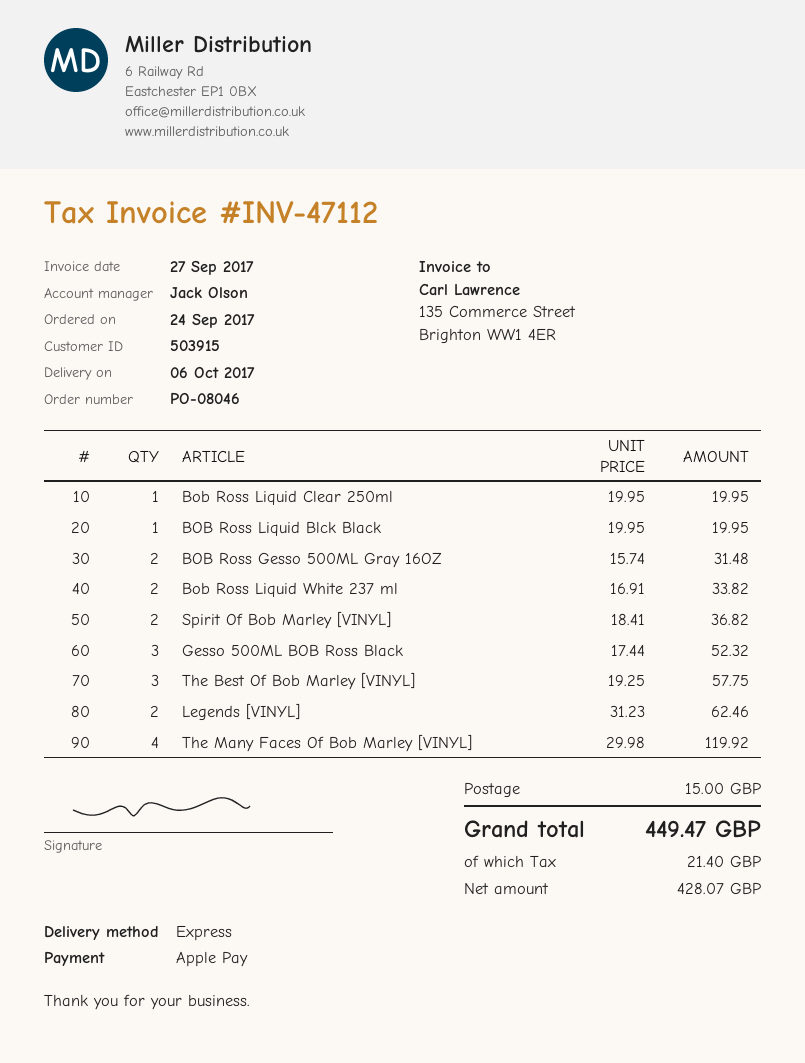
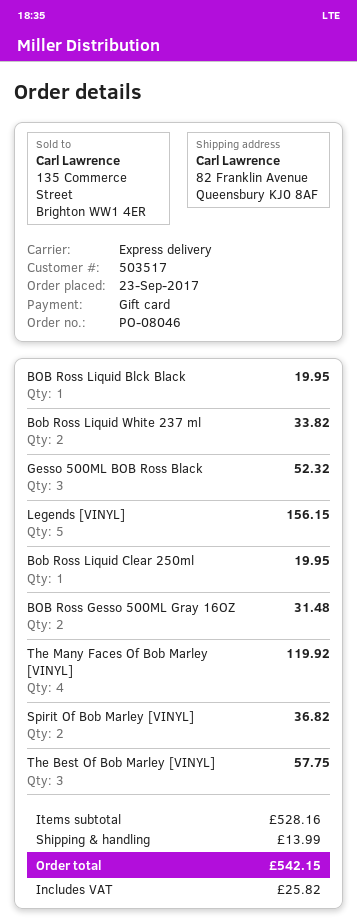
order date: 2017-09-24 -> 2017-09-23
customer number: 503915 -> 503517
payment method: Apple Pay -> gift card
Legends [VINYL]: 2 for 62.46 -> 5 for 156.15
shipping: 15.00 -> 13.99
tax: 21.40 -> 25.82
total: 449.47 -> 542.15

